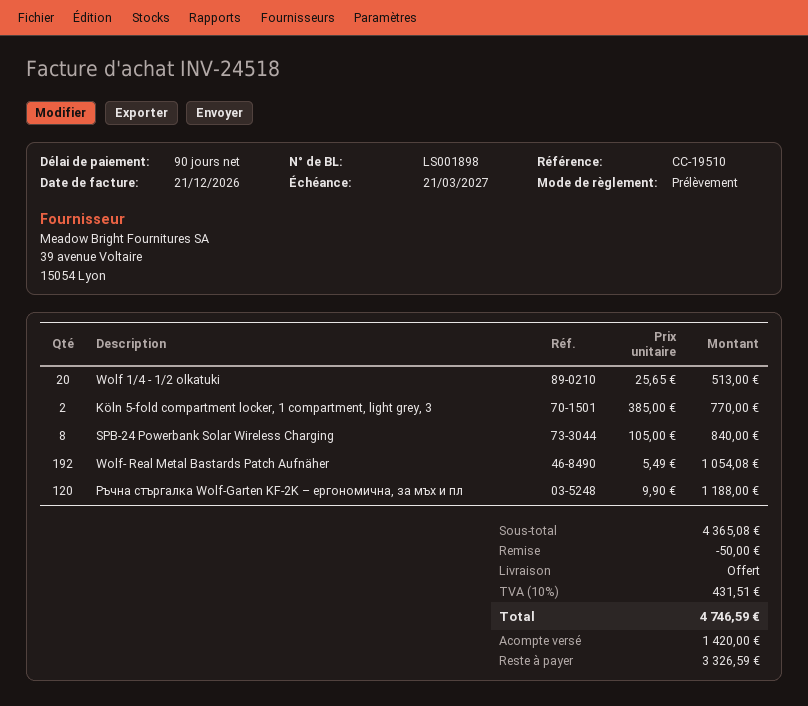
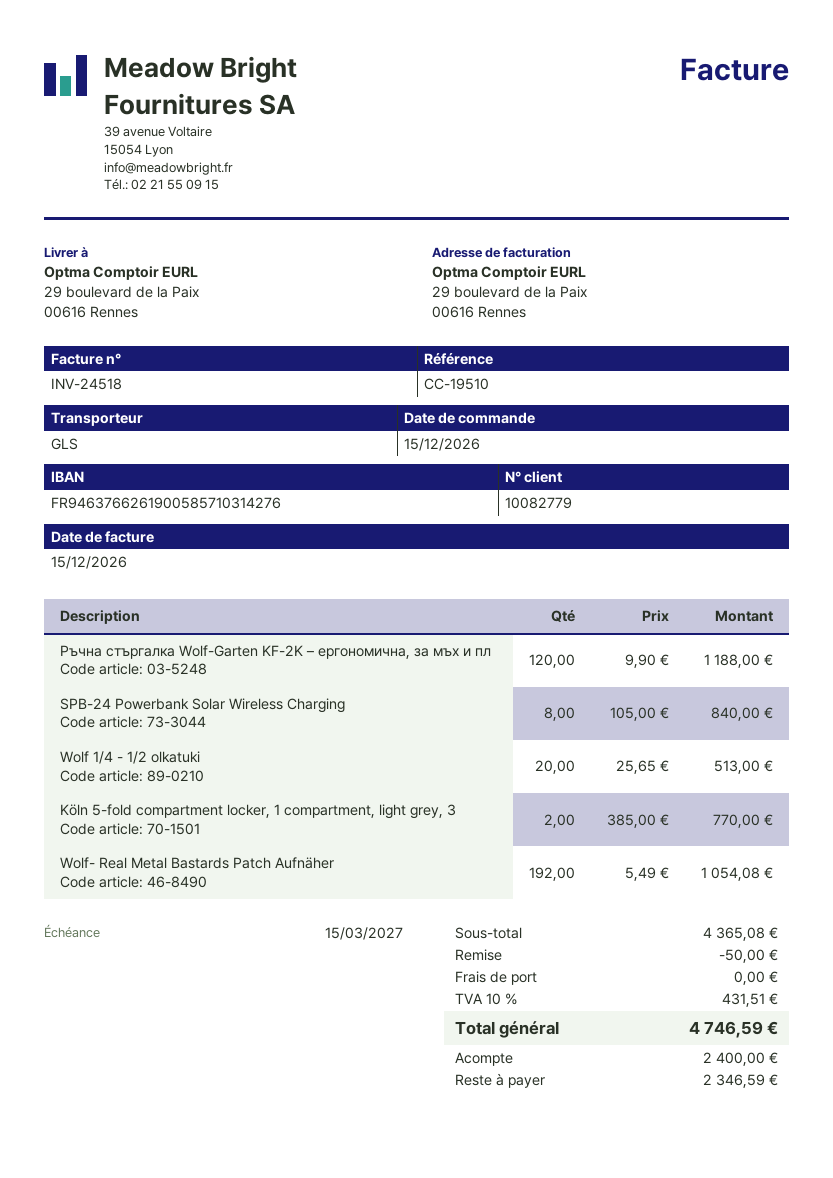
invoice date: 2026-12-21 -> 2026-12-15
due date: 2027-03-21 -> 2027-03-15
deposit: 1420.00 -> 2400.00
balance: 3326.59 -> 2346.59

